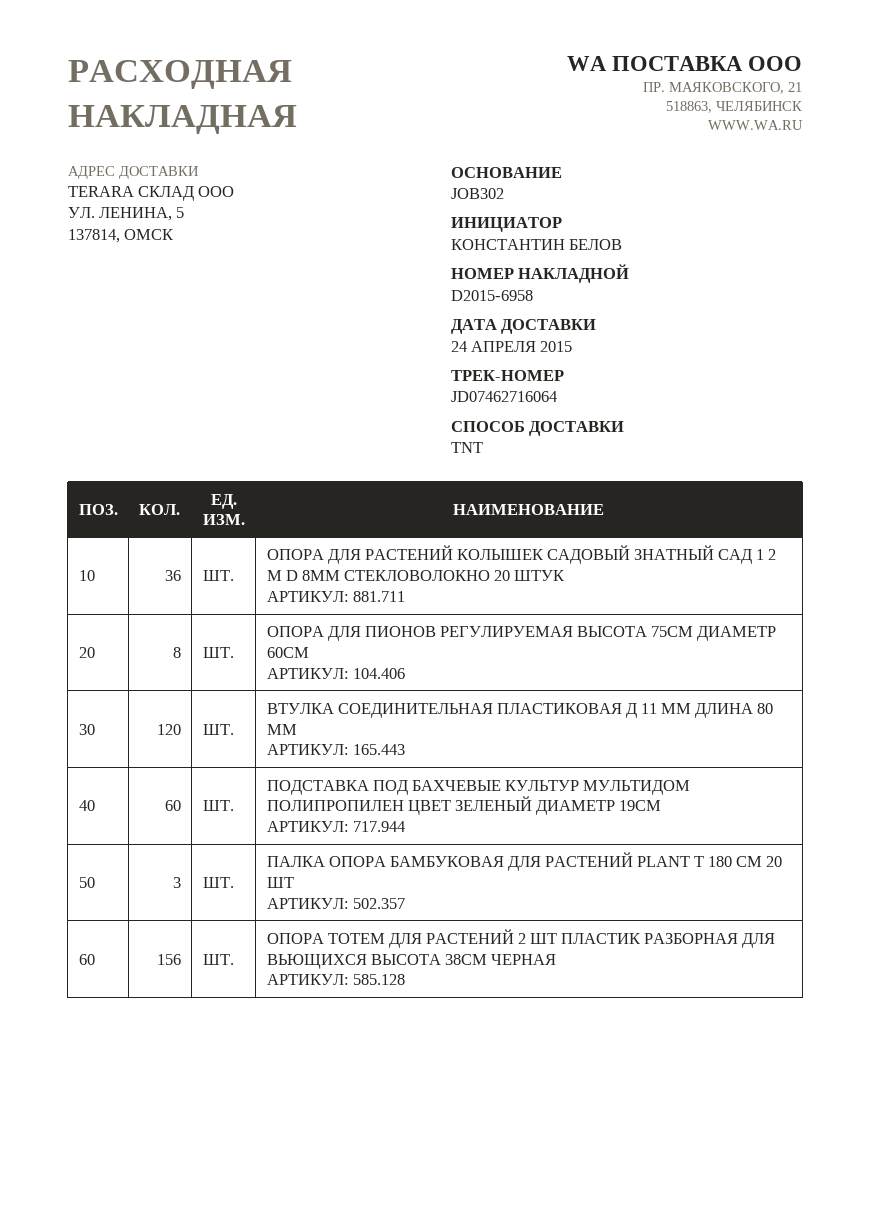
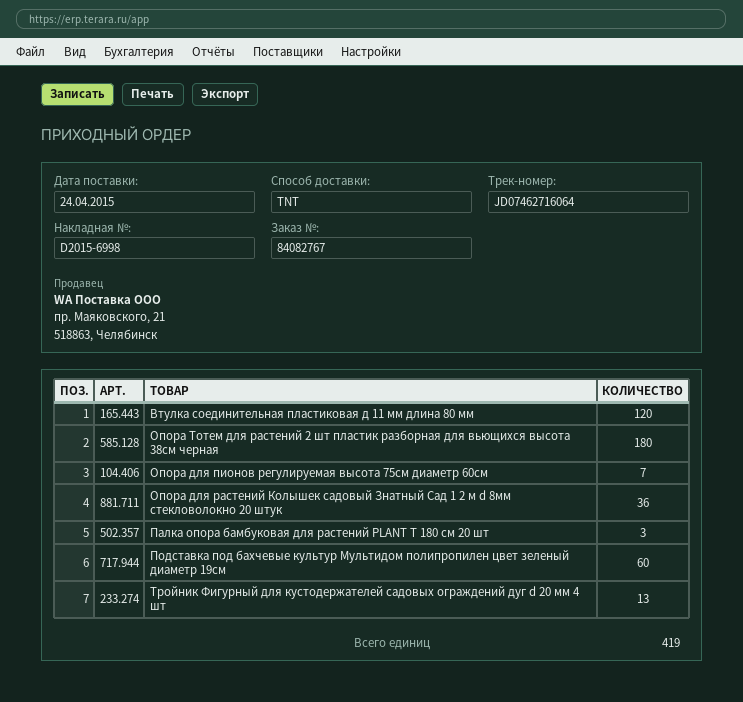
delivery note number: D2015-6958 -> D2015-6998
ОПОРА ДЛЯ ПИОНОВ РЕГУЛИРУЕМАЯ ВЫСОТА 75СМ ДИАМЕТР 60СМ: 8 -> 7
ОПОРА ТОТЕМ ДЛЯ РАСТЕНИЙ 2 ШТ ПЛАСТИК РАЗБОРНАЯ ДЛЯ ВЬЮЩИХСЯ ВЫСОТА 38СМ ЧЕРНАЯ: 156 -> 180
Тройник Фигурный для кустодержателей садовых ограждений дуг d 20 мм 4 шт: none -> 13

